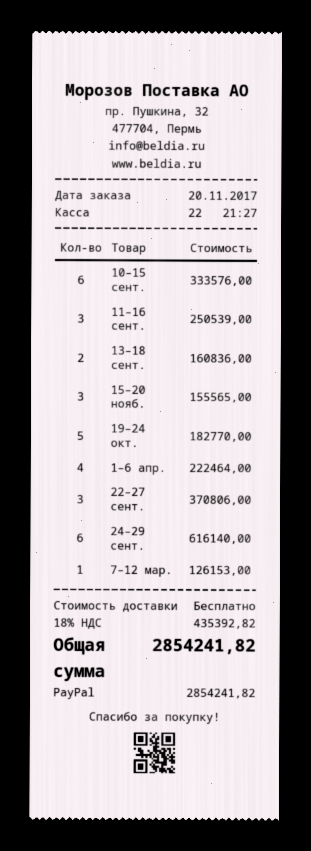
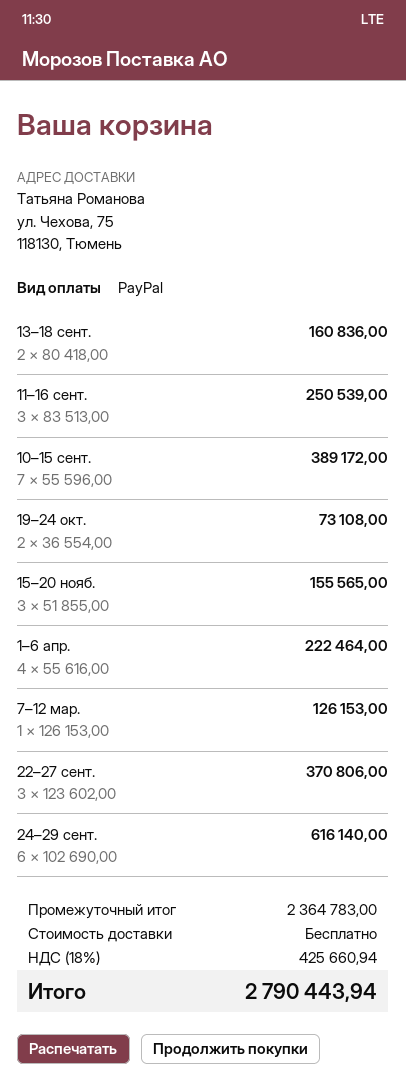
10–15 сент.: 6 for 333576.00 -> 7 for 389172.00
19–24 окт.: 5 for 182770.00 -> 2 for 73108.00
tax: 18% = 435392.82 -> 18% = 425660.94
total: 2854241.82 -> 2790443.94

